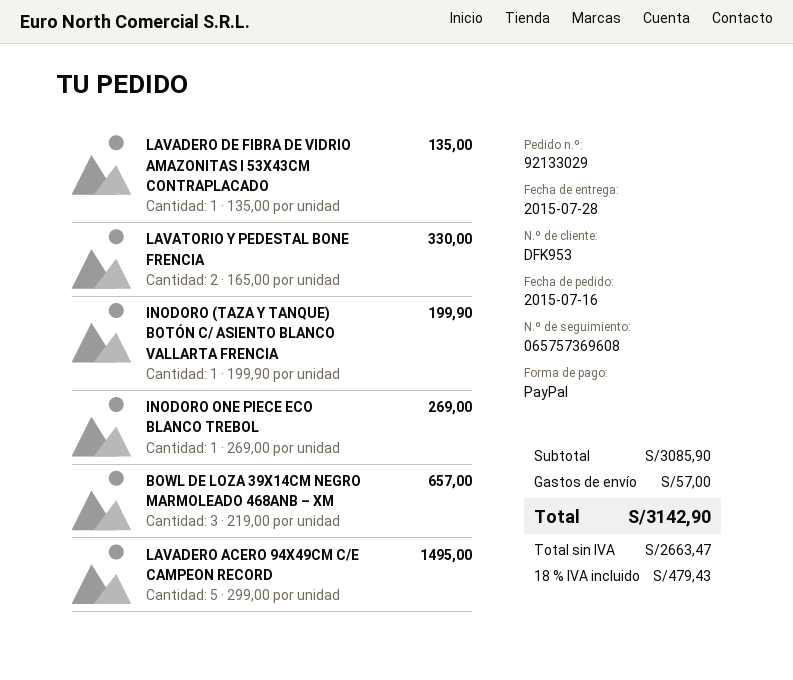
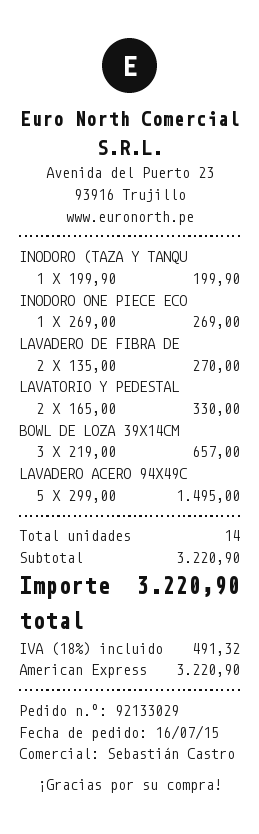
payment method: PayPal -> American Express
LAVADERO DE FIBRA DE VIDRIO AMAZONITAS I 53X43CM CONTRAPLACADO: 1 x 135.00 = 135.00 -> 2 x 135.00 = 270.00
subtotal: 3085.90 -> 3220.90
shipping: 57.00 -> none
tax: 18% = 479.43 -> 18% = 491.32
total: 3142.90 -> 3220.90

